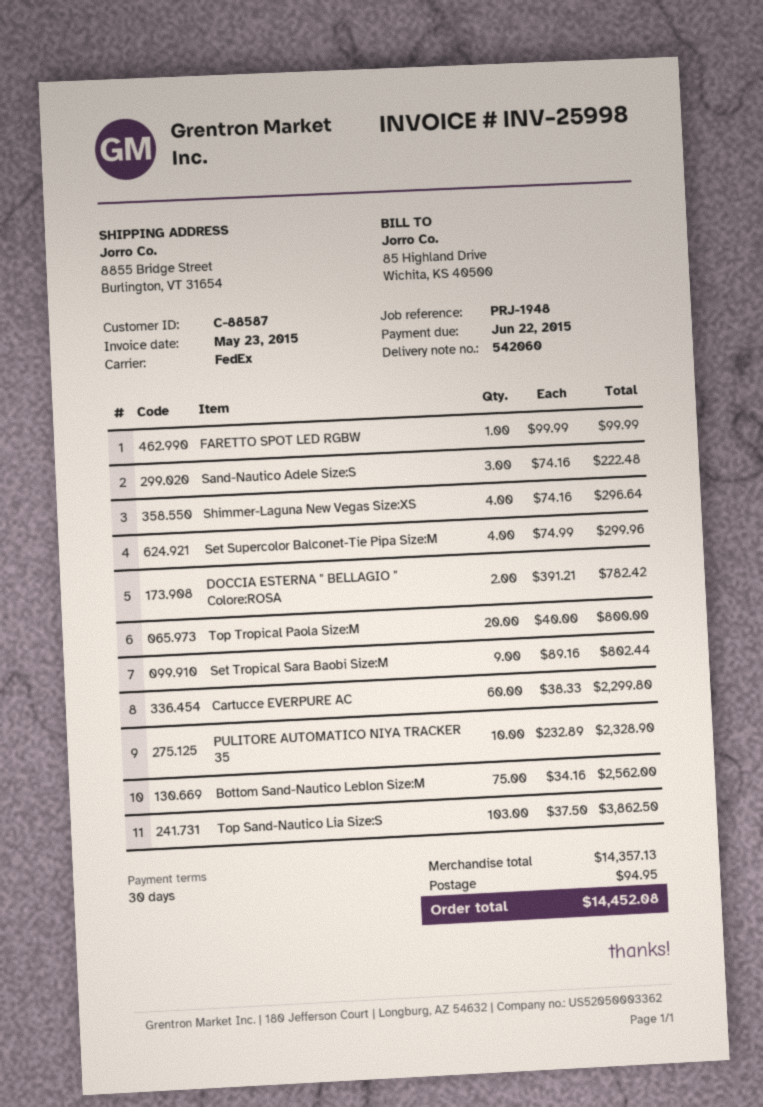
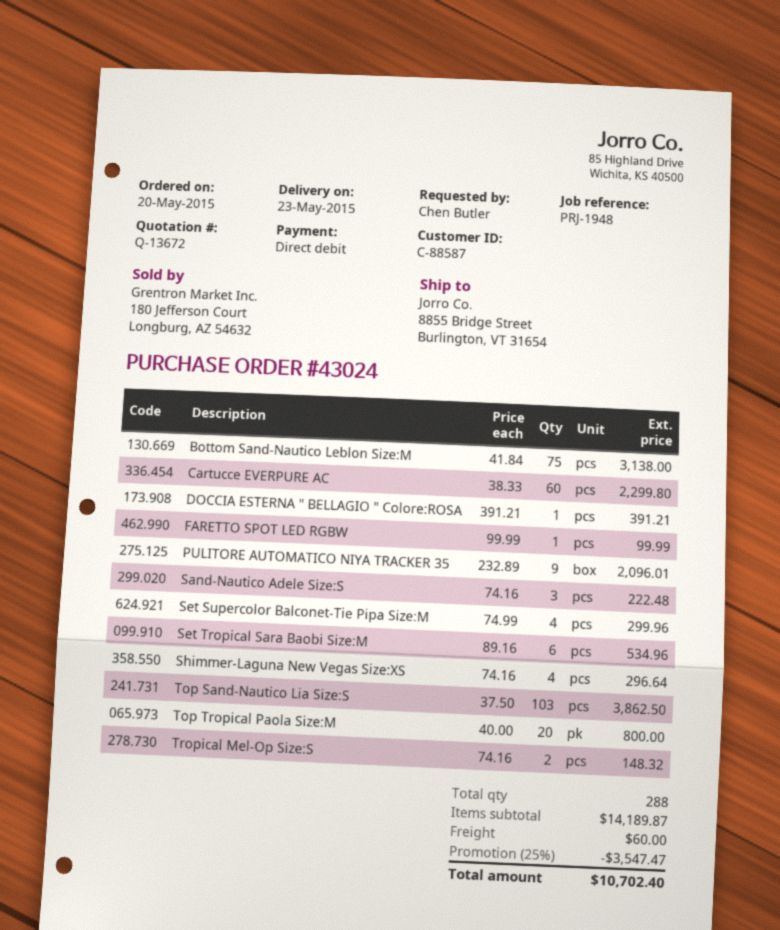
DOCCIA ESTERNA " BELLAGIO " Colore:ROSA: 2 x 391.21 = 782.42 -> 1 x 391.21 = 391.21
Set Tropical Sara Baobi Size:M: 9 x 89.16 = 802.44 -> 6 x 89.16 = 534.96
PULITORE AUTOMATICO NIYA TRACKER 35: 10 x 232.89 = 2328.90 -> 9 x 232.89 = 2096.01
Bottom Sand-Nautico Leblon Size:M: 75 x 34.16 = 2562.00 -> 75 x 41.84 = 3138.00
Tropical Mel-Op Size:S: none -> 2 x 74.16 = 148.32
subtotal: 14357.13 -> 14189.87
discount: none -> 25% = 3547.47
shipping: 94.95 -> 60.00
total: 14452.08 -> 10702.40

